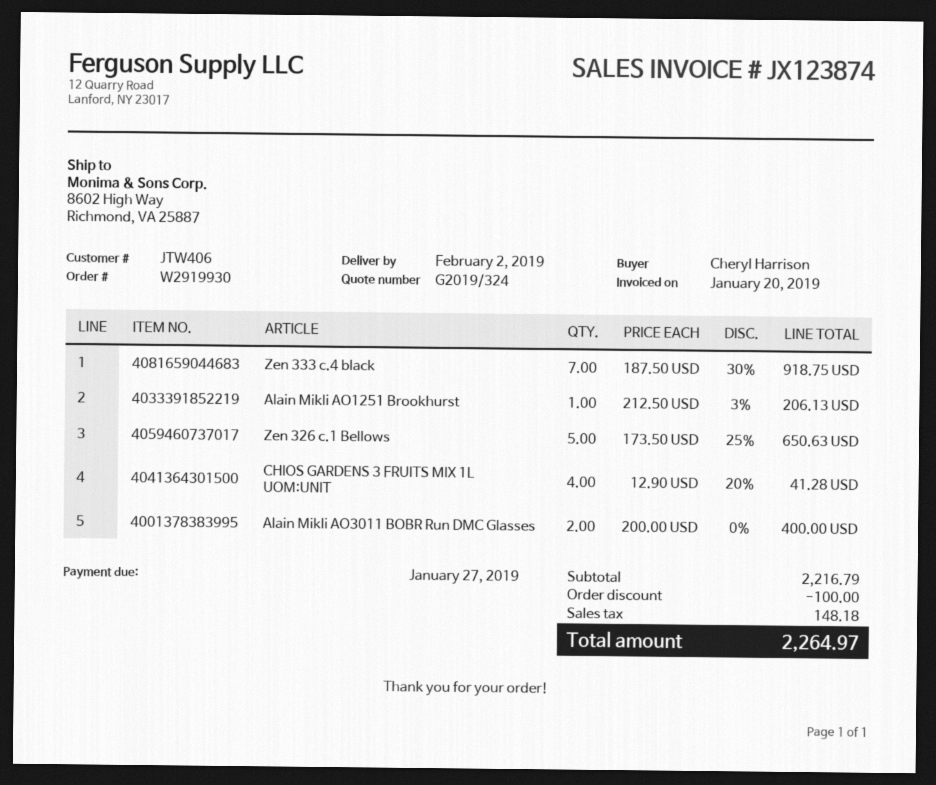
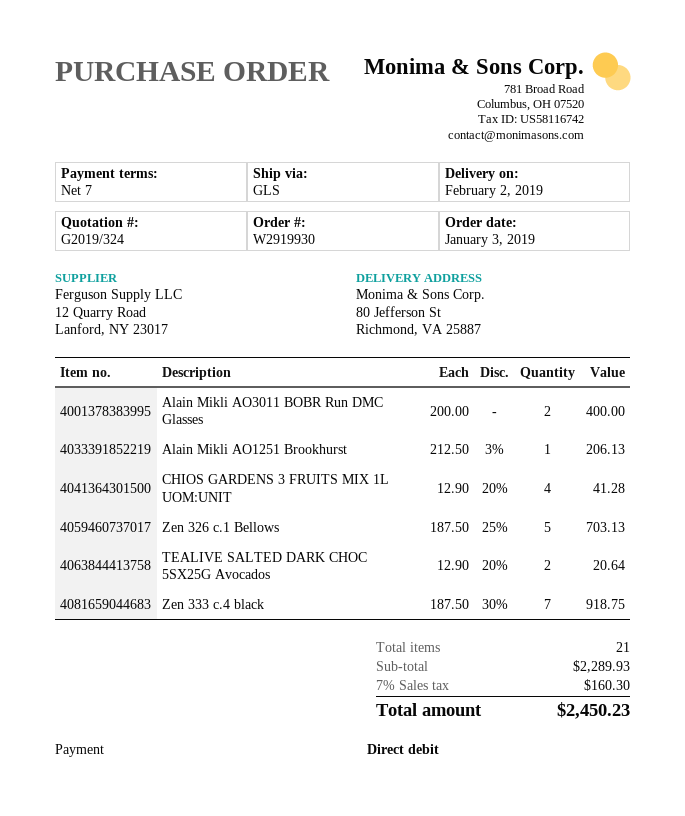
ship to: 8602 High Way, Richmond, VA 25887 -> 80 Jefferson St, Richmond, VA 25887
Zen 326 c.1 Bellows: 5 x 173.50 - 25% = 650.63 -> 5 x 187.50 - 25% = 703.13
TEALIVE SALTED DARK CHOC 5SX25G Avocados: none -> 2 x 12.90 - 20% = 20.64
subtotal: 2216.79 -> 2289.93
discount: 100.00 -> none
tax: 148.18 -> 160.30
total: 2264.97 -> 2450.23

